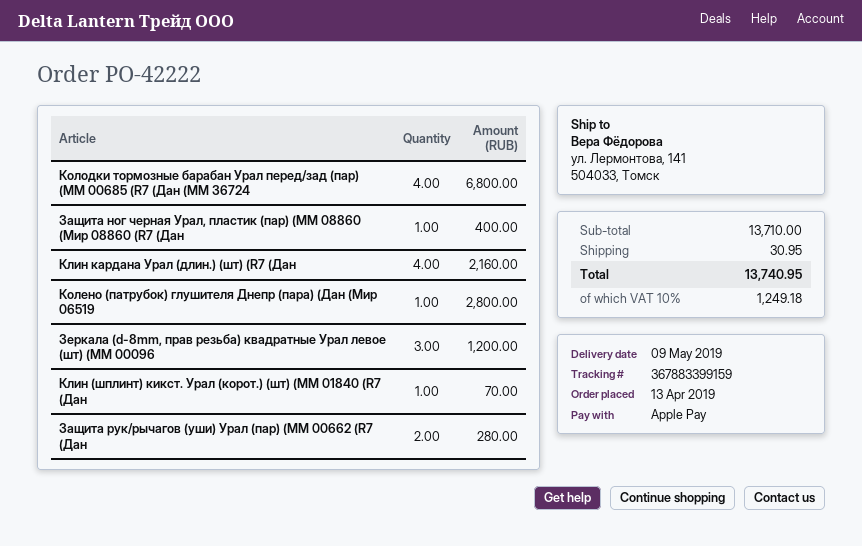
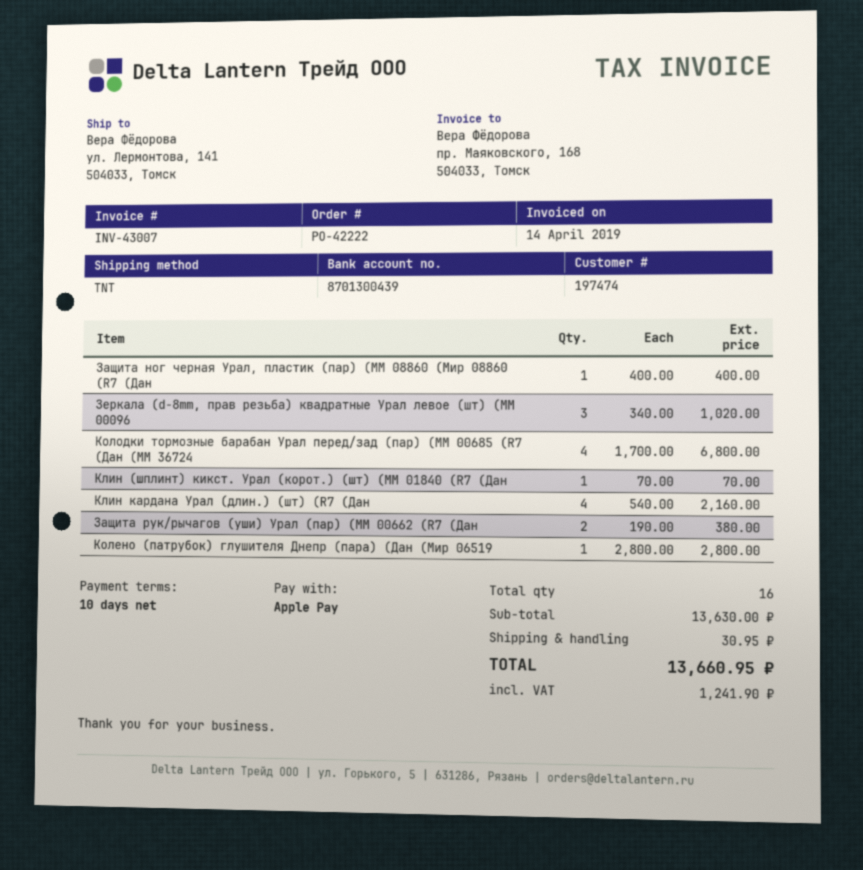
Зеркала (d-8mm, прав резьба) квадратные Урал левое (шт) (MM 00096: 3 for 1200.00 -> 3 for 1020.00
Защита рук/рычагов (уши) Урал (пар) (MM 00662 (R7 (Дан: 2 for 280.00 -> 2 for 380.00
subtotal: 13710.00 -> 13630.00
tax: 1249.18 -> 1241.90
total: 13740.95 -> 13660.95

